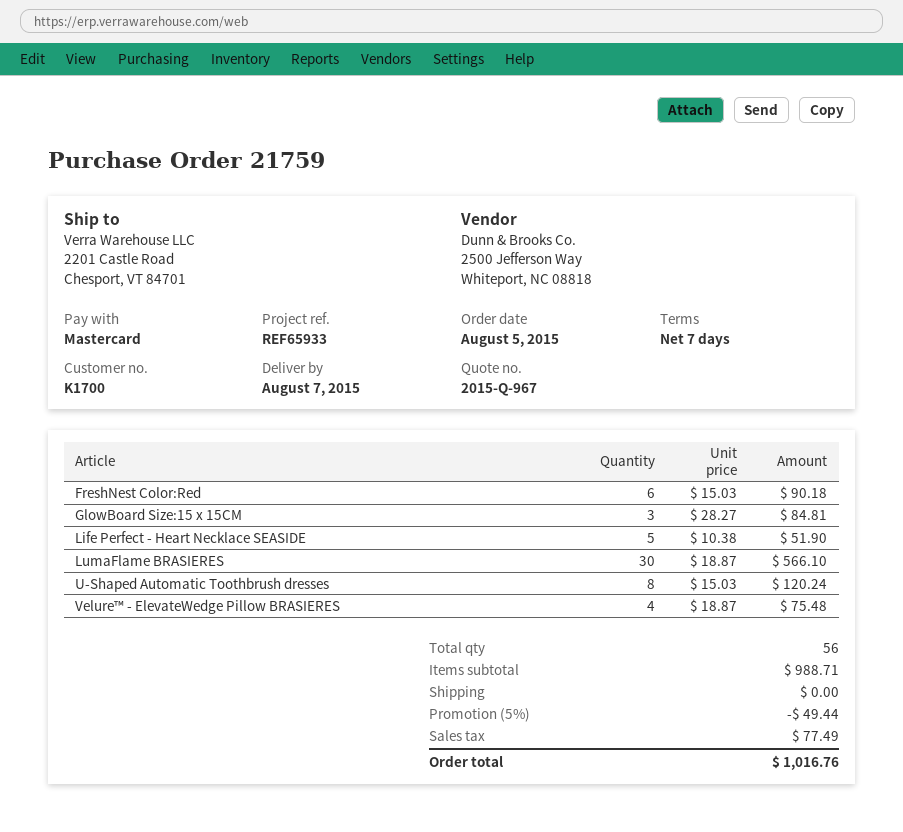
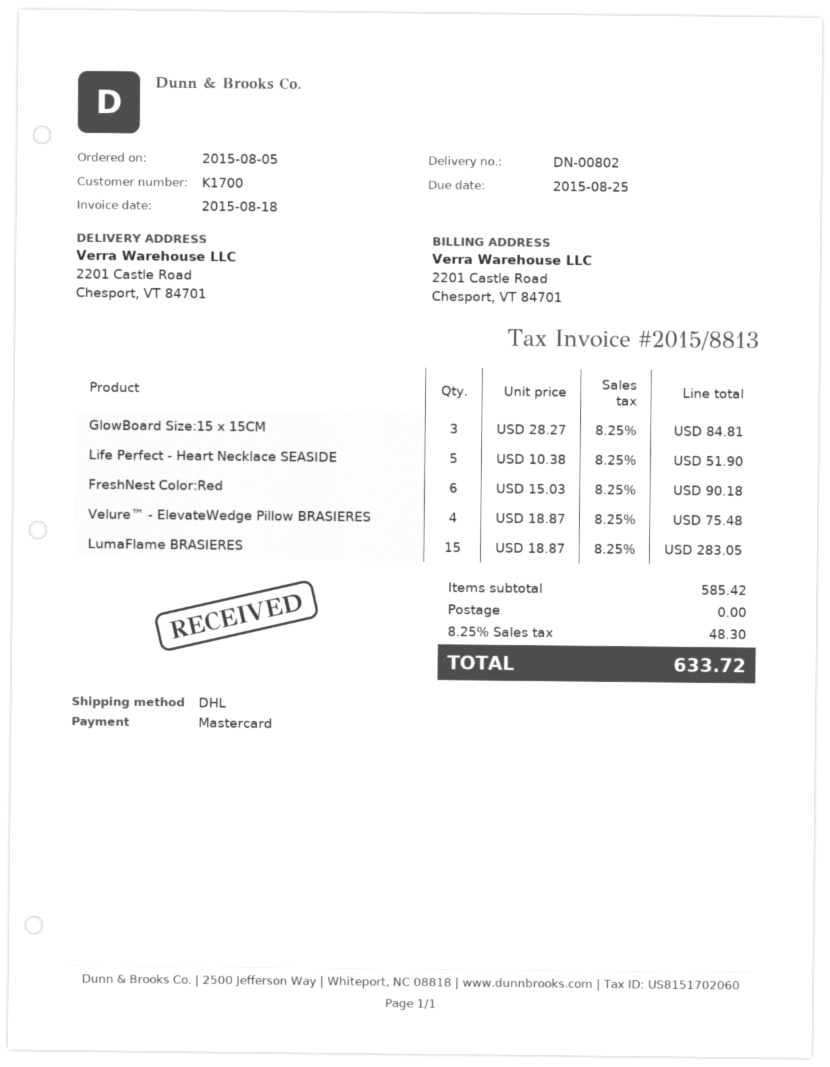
LumaFlame BRASIERES: 30 x 18.87 = 566.10 -> 15 x 18.87 = 283.05
U-Shaped Automatic Toothbrush dresses: 8 x 15.03 = 120.24 -> none
subtotal: 988.71 -> 585.42
discount: 5% = 49.44 -> none
tax: 77.49 -> 48.30
total: 1016.76 -> 633.72

